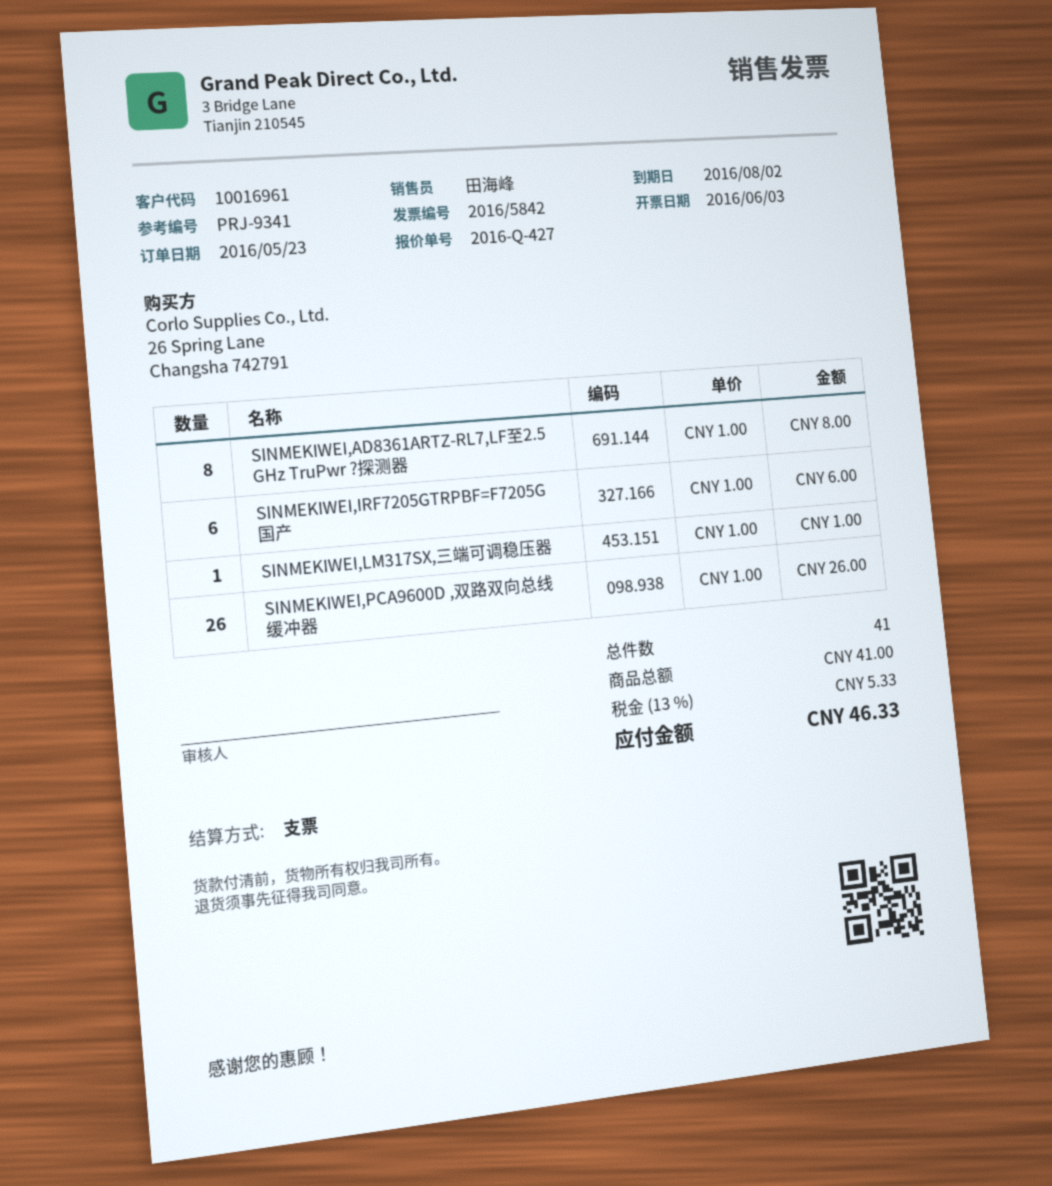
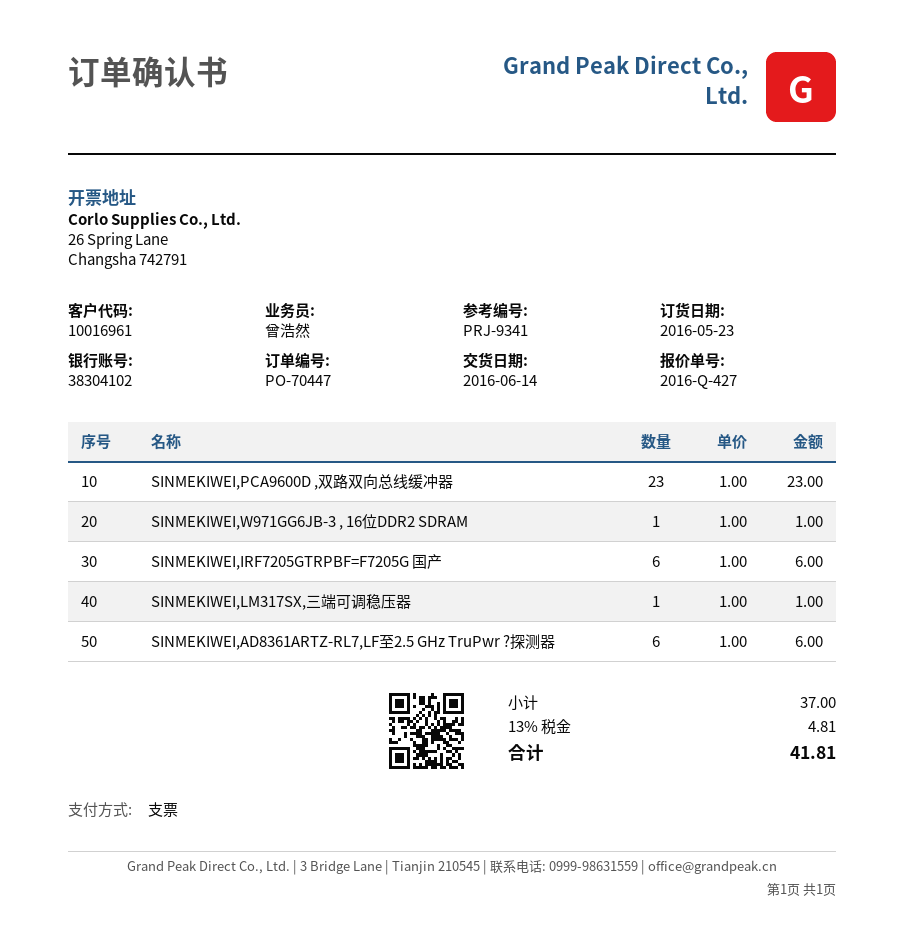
sales rep: 田海峰 -> 曾浩然
SINMEKIWEI,AD8361ARTZ-RL7,LF至2.5 GHz TruPwr ?探测器: 8 x 1.00 = 8.00 -> 6 x 1.00 = 6.00
SINMEKIWEI,PCA9600D ,双路双向总线缓冲器: 26 x 1.00 = 26.00 -> 23 x 1.00 = 23.00
SINMEKIWEI,W971GG6JB-3 , 16位DDR2 SDRAM: none -> 1 x 1.00 = 1.00
subtotal: 41.00 -> 37.00
tax: 13% = 5.33 -> 13% = 4.81
total: 46.33 -> 41.81

